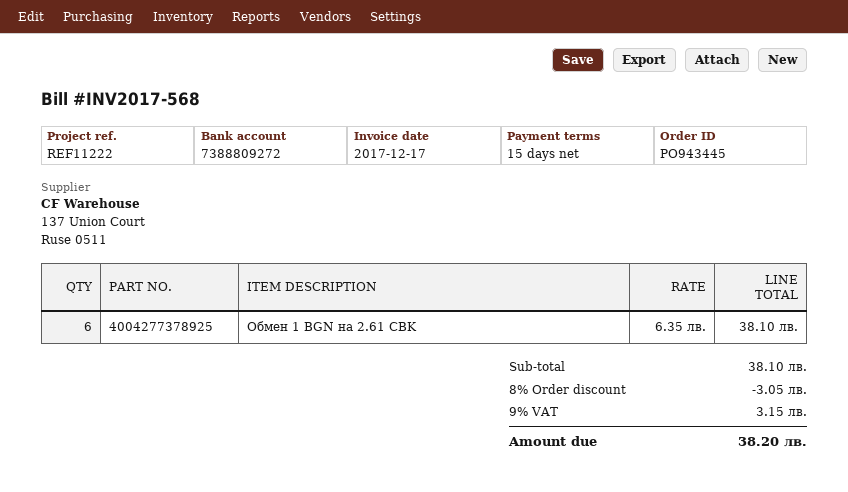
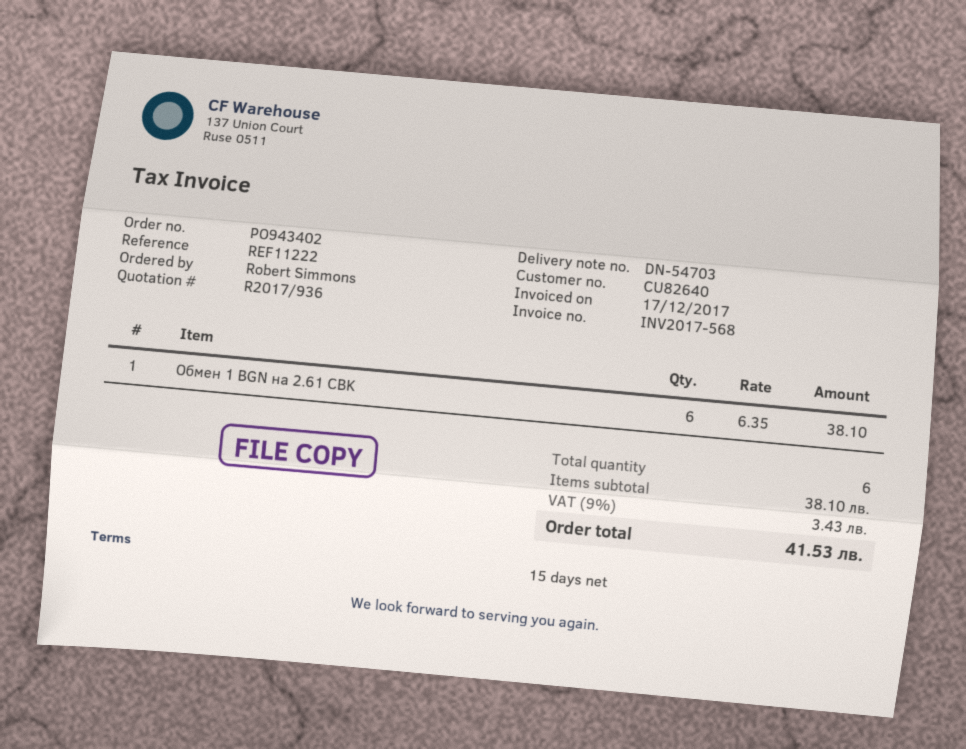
order number: PO943445 -> PO943402
discount: 8% = 3.05 -> none
tax: 9% = 3.15 -> 9% = 3.43
total: 38.20 -> 41.53

